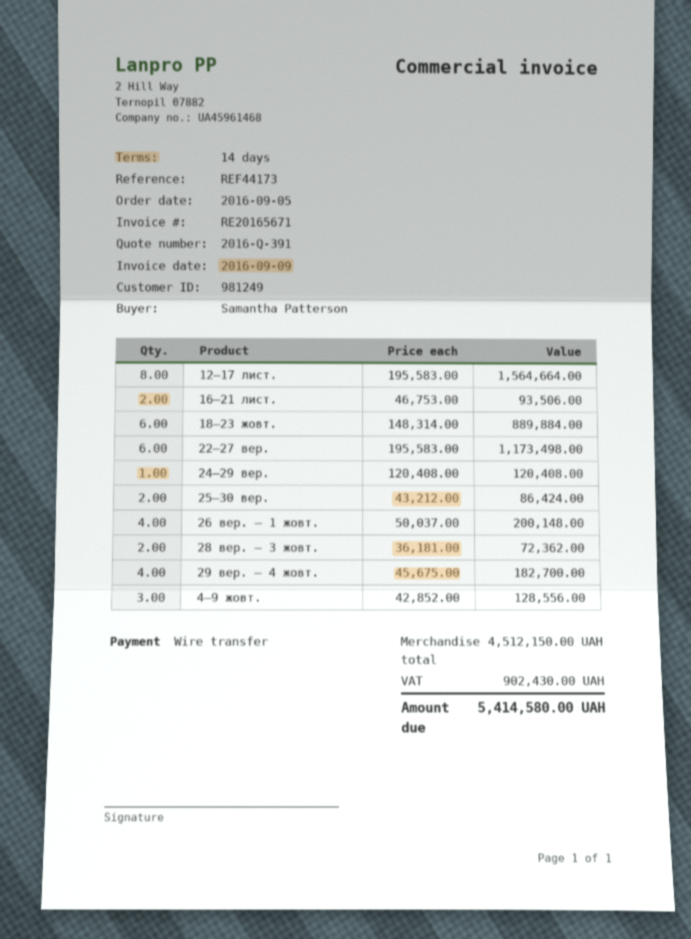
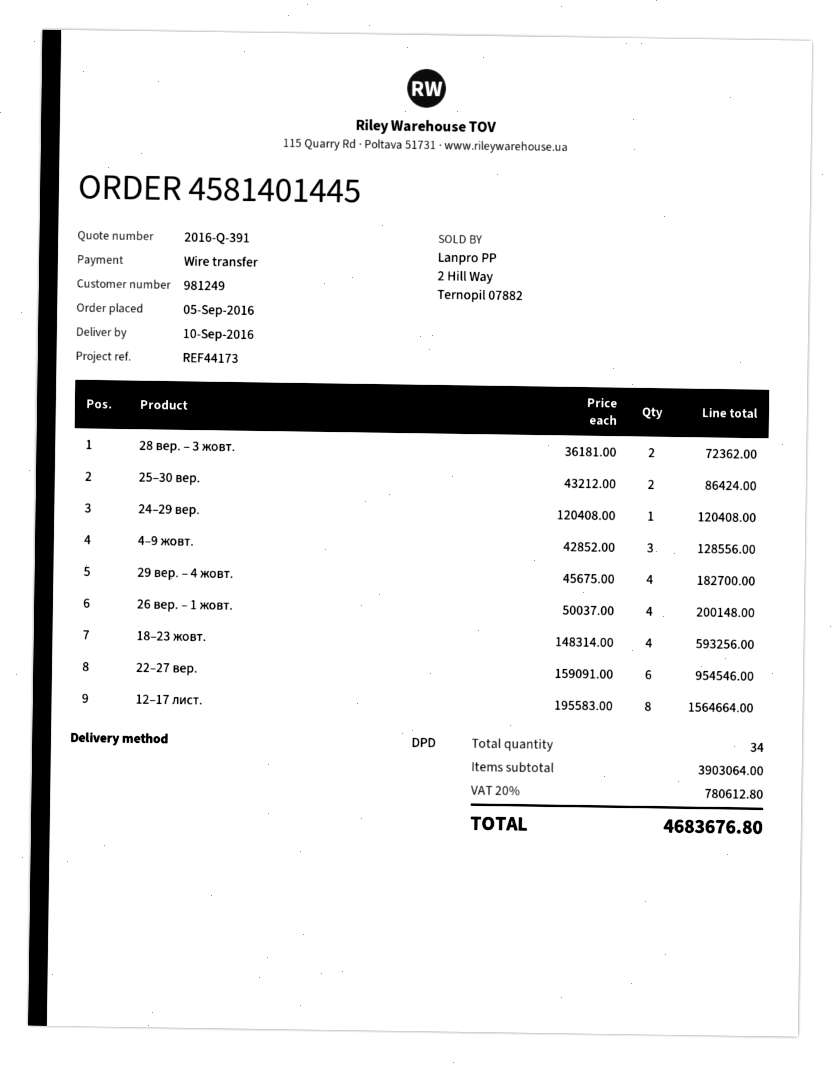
16–21 лист.: 2 x 46753.00 = 93506.00 -> none
18–23 жовт.: 6 x 148314.00 = 889884.00 -> 4 x 148314.00 = 593256.00
22–27 вер.: 6 x 195583.00 = 1173498.00 -> 6 x 159091.00 = 954546.00
subtotal: 4512150.00 -> 3903064.00
tax: 902430.00 -> 780612.80
total: 5414580.00 -> 4683676.80

